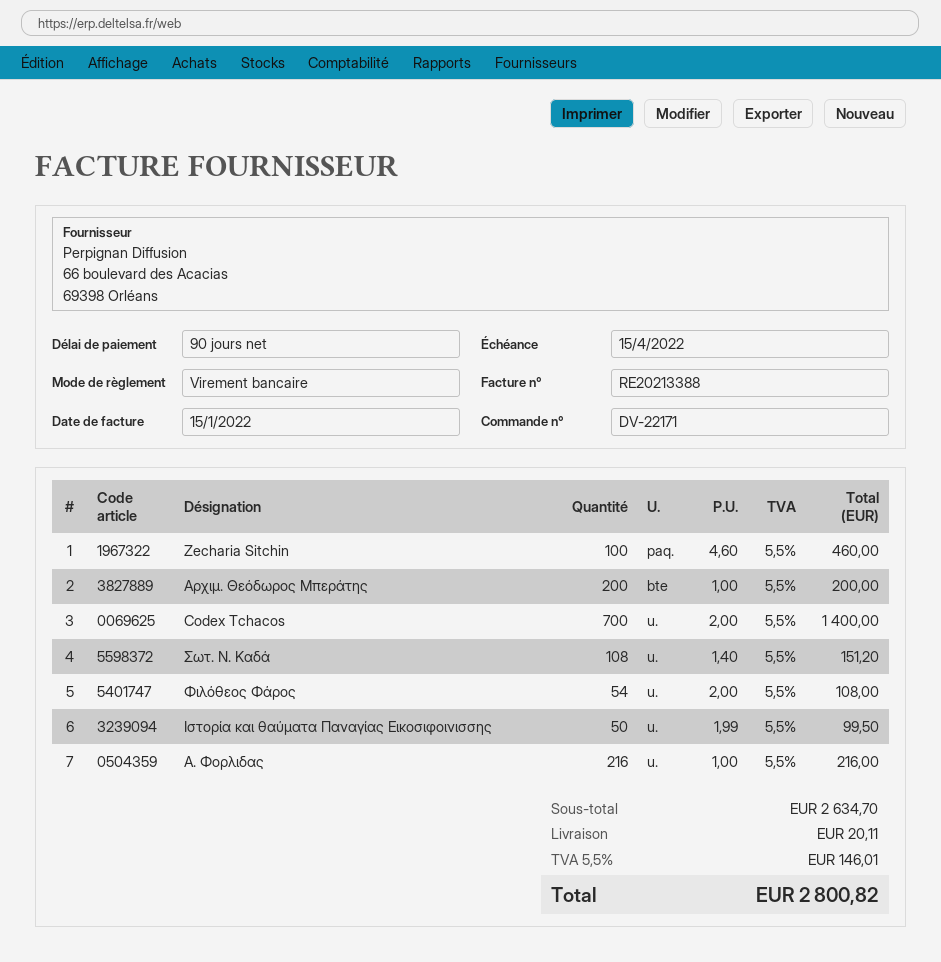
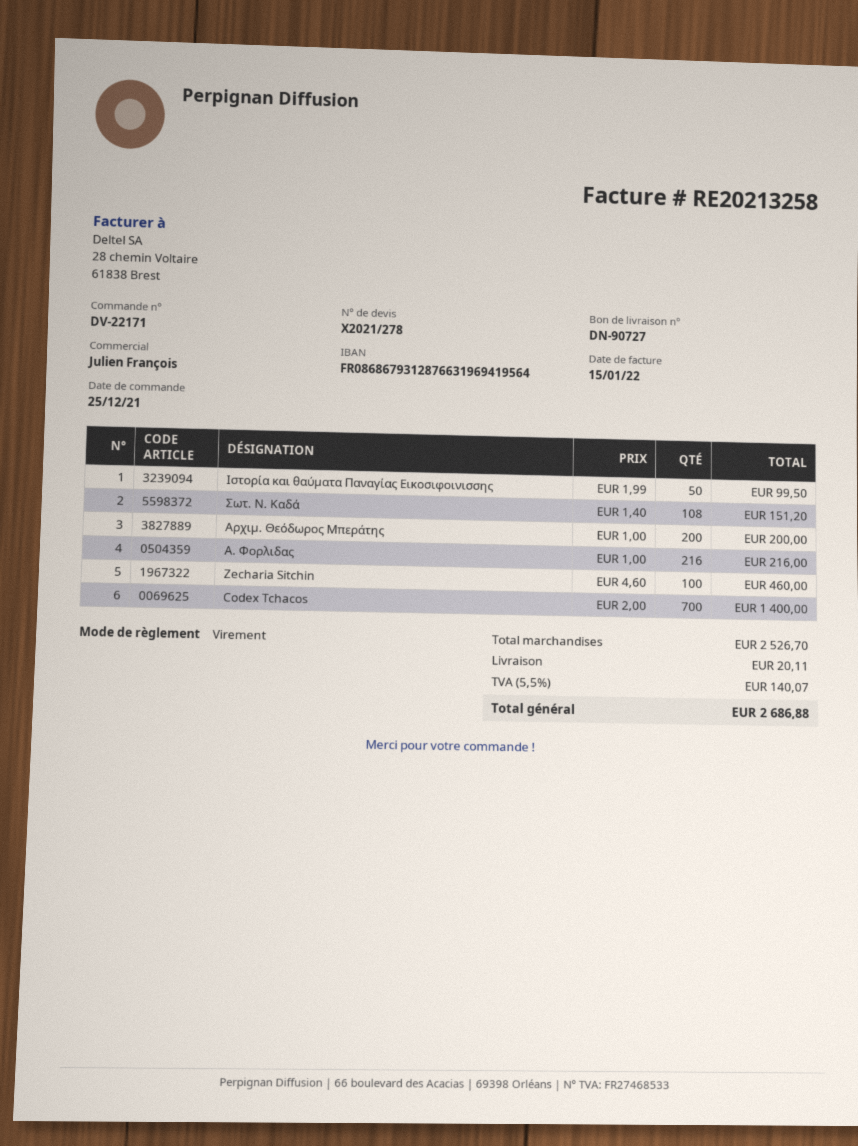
invoice number: RE20213388 -> RE20213258
Φιλόθεος Φάρος: 54 x 2.00 = 108.00 -> none
subtotal: 2634.70 -> 2526.70
tax: 5.5% = 146.01 -> 5.5% = 140.07
total: 2800.82 -> 2686.88

